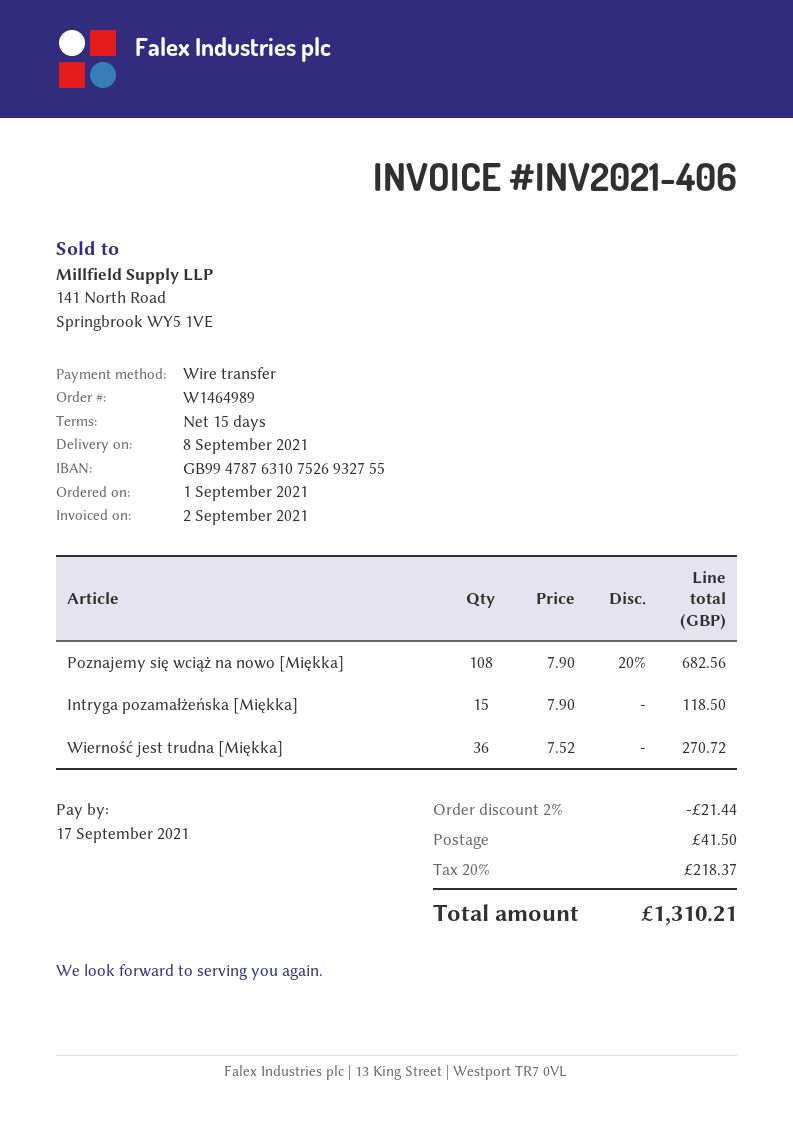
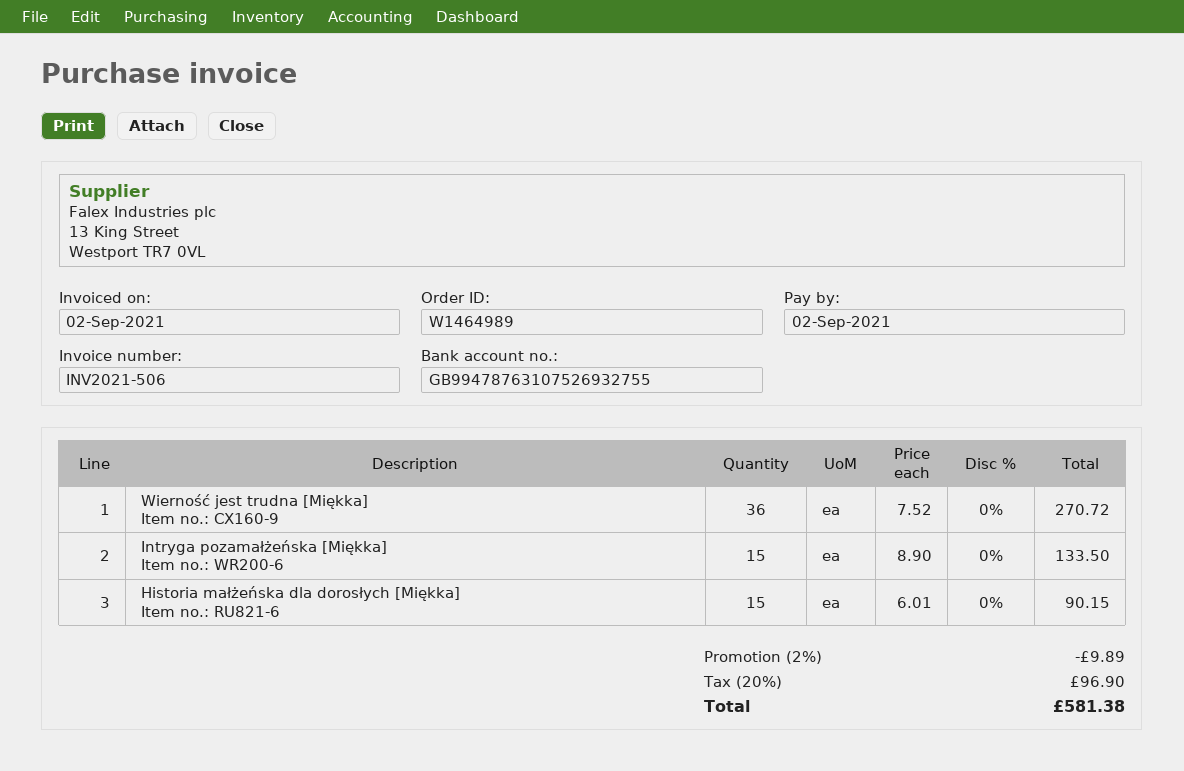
invoice number: INV2021-406 -> INV2021-506
due date: 2021-09-17 -> 2021-09-02
Poznajemy się wciąż na nowo [Miękka]: 108 x 7.90 - 20% = 682.56 -> none
Intryga pozamałżeńska [Miękka]: 15 x 7.90 = 118.50 -> 15 x 8.90 = 133.50
Historia małżeńska dla dorosłych [Miękka]: none -> 15 x 6.01 = 90.15
discount: 2% = 21.44 -> 2% = 9.89
shipping: 41.50 -> none
tax: 20% = 218.37 -> 20% = 96.90
total: 1310.21 -> 581.38

